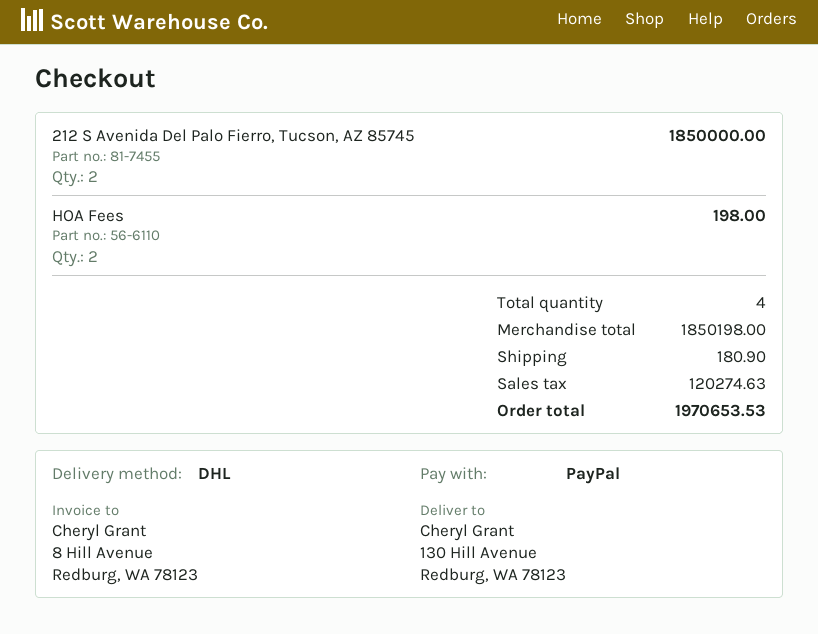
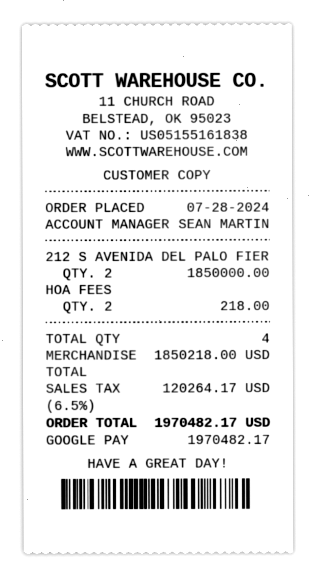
payment method: PayPal -> Google Pay
HOA Fees: 2 for 198.00 -> 2 for 218.00
subtotal: 1850198.00 -> 1850218.00
shipping: 180.90 -> none
tax: 120274.63 -> 120264.17
total: 1970653.53 -> 1970482.17

